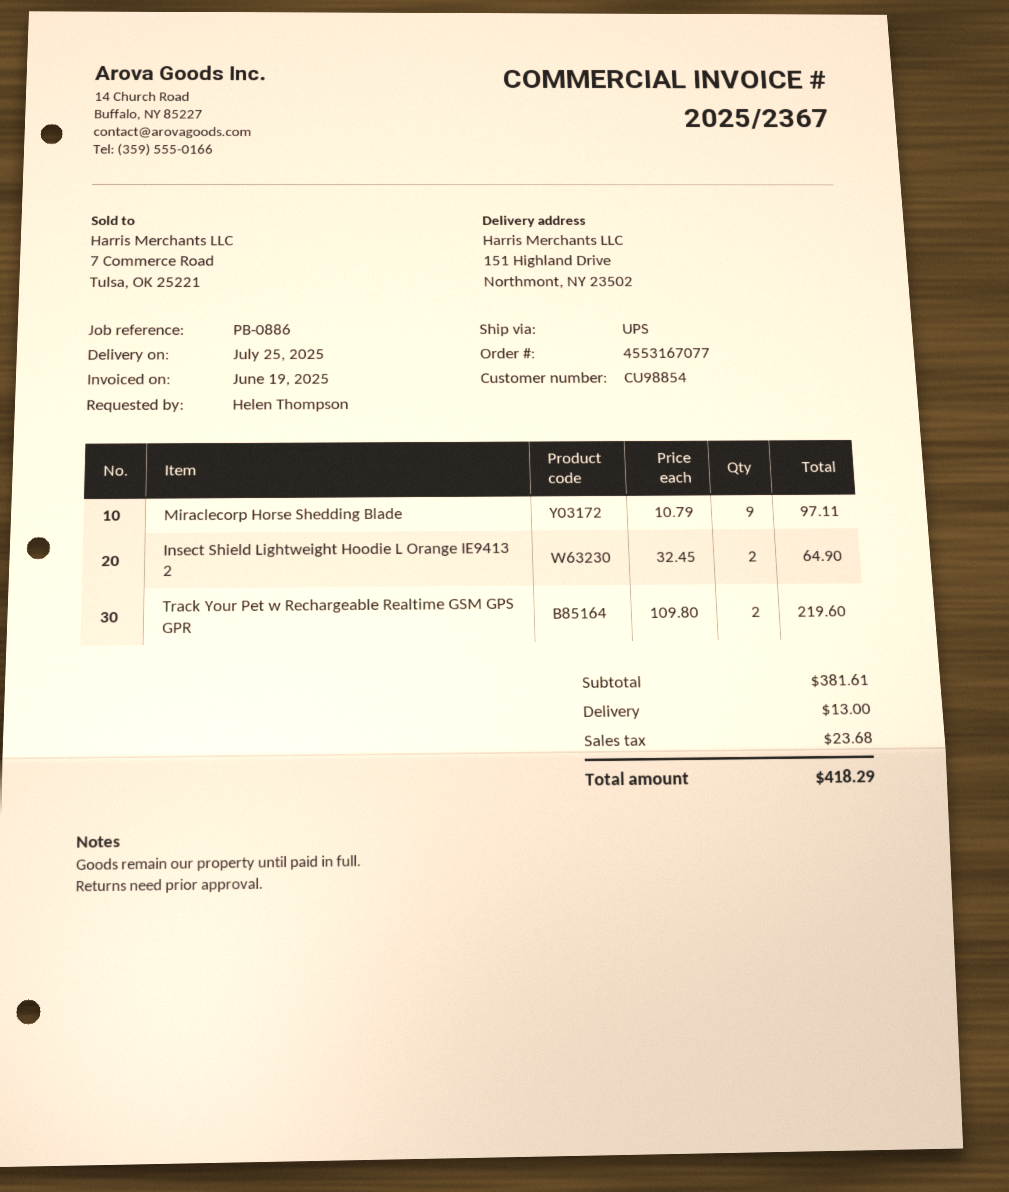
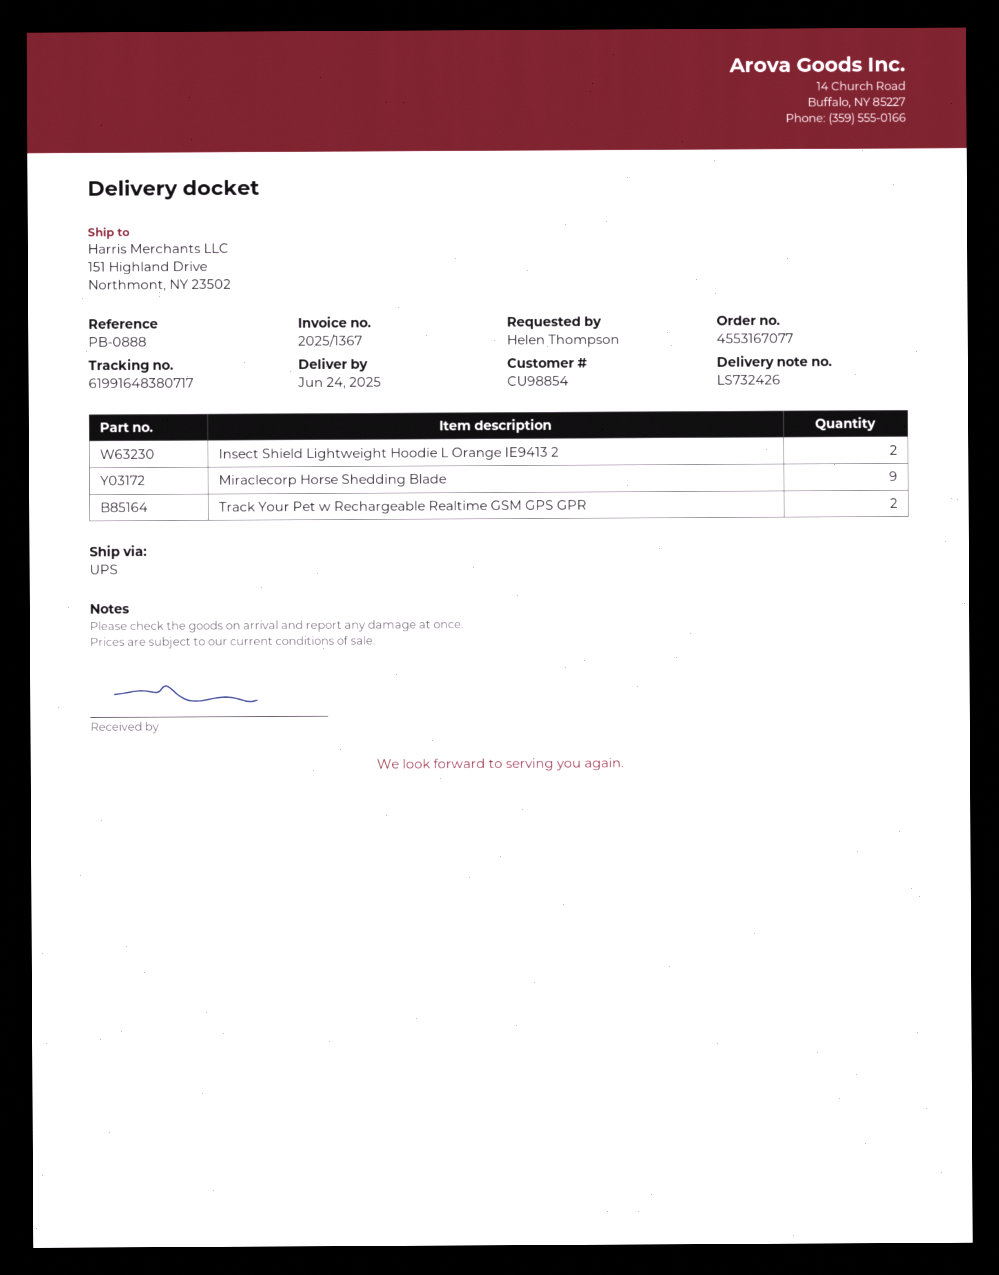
delivery date: 2025-07-25 -> 2025-06-24
invoice number: 2025/2367 -> 2025/1367
reference: PB-0886 -> PB-0888

